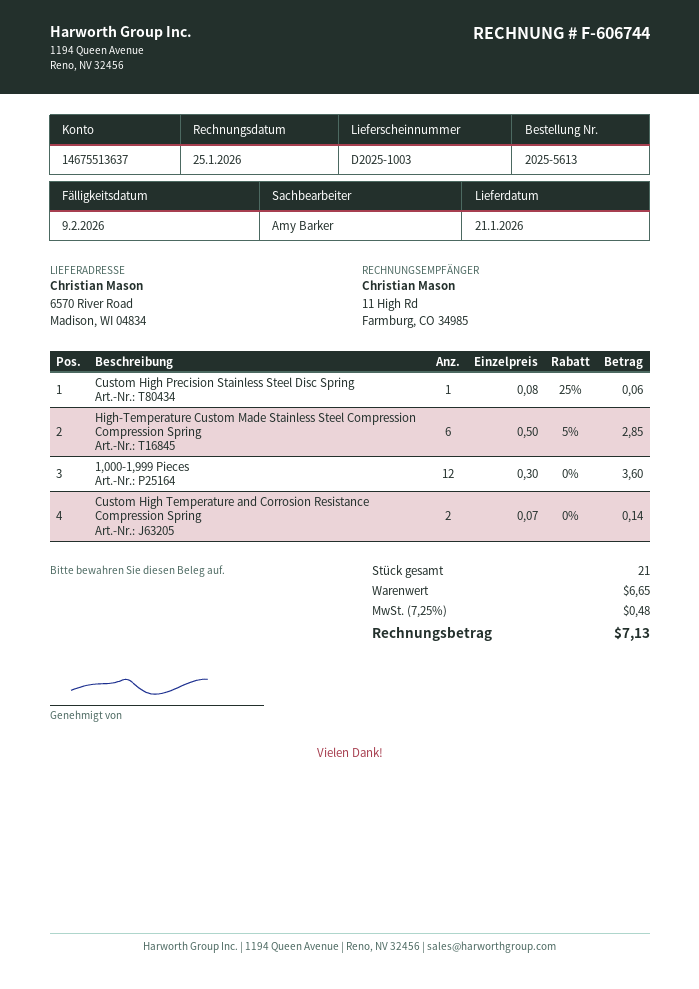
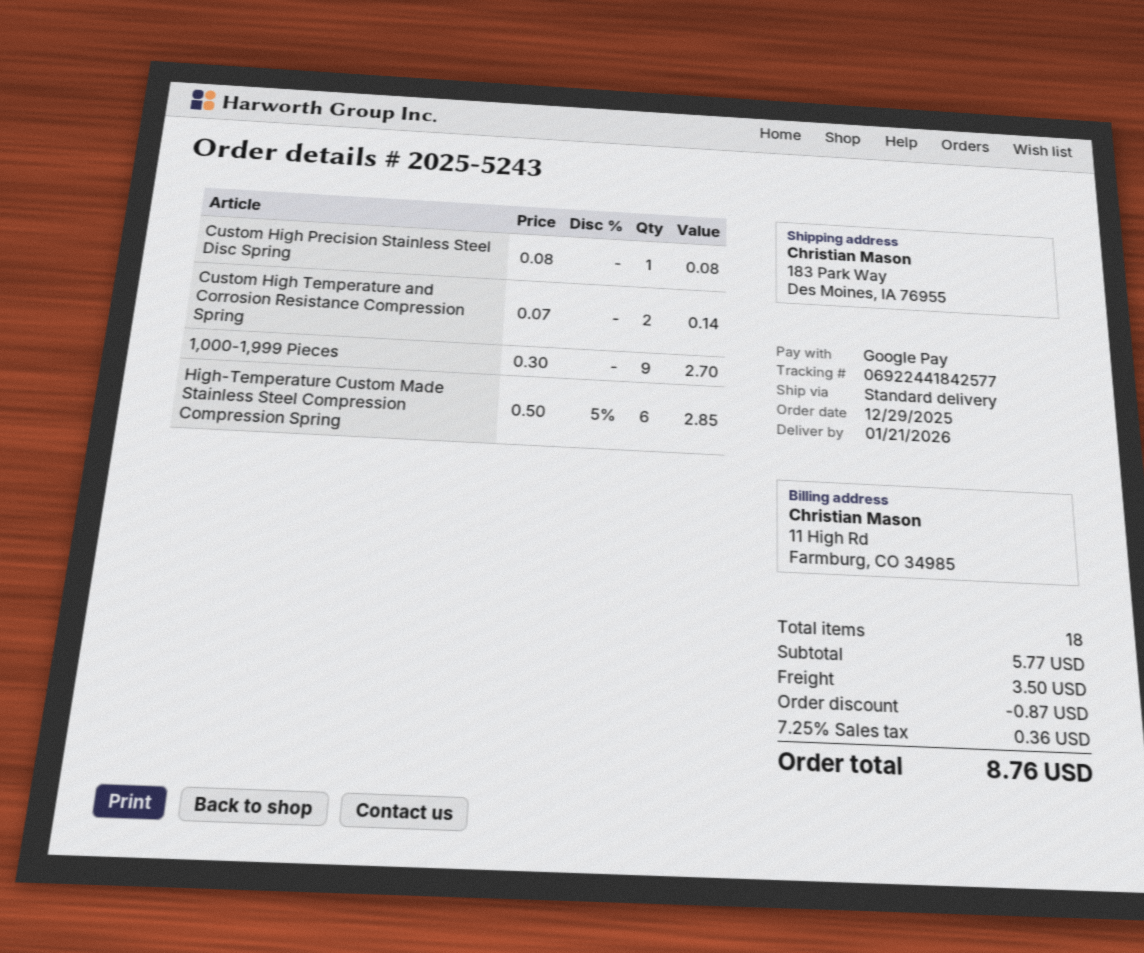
order number: 2025-5613 -> 2025-5243
ship to: 6570 River Road, Madison, WI 04834 -> 183 Park Way, Des Moines, IA 76955
Custom High Precision Stainless Steel Disc Spring: 1 x 0.08 - 25% = 0.06 -> 1 x 0.08 = 0.08
1,000-1,999 Pieces: 12 x 0.30 = 3.60 -> 9 x 0.30 = 2.70
total quantity: 21 -> 18
subtotal: 6.65 -> 5.77
discount: none -> 0.87
shipping: none -> 3.50
tax: 7.25% = 0.48 -> 7.25% = 0.36
total: 7.13 -> 8.76

